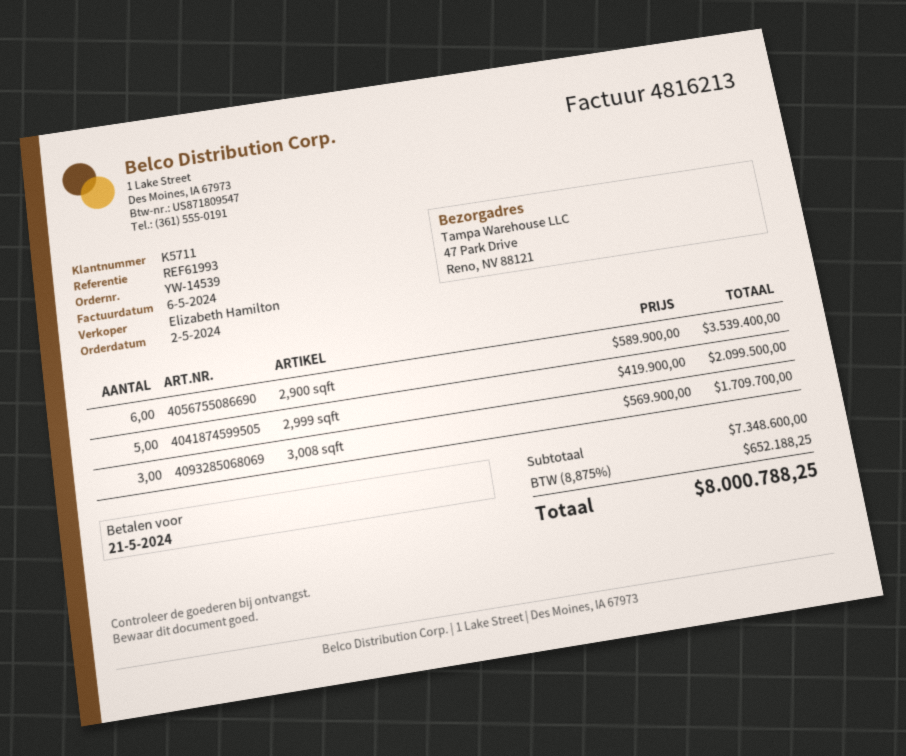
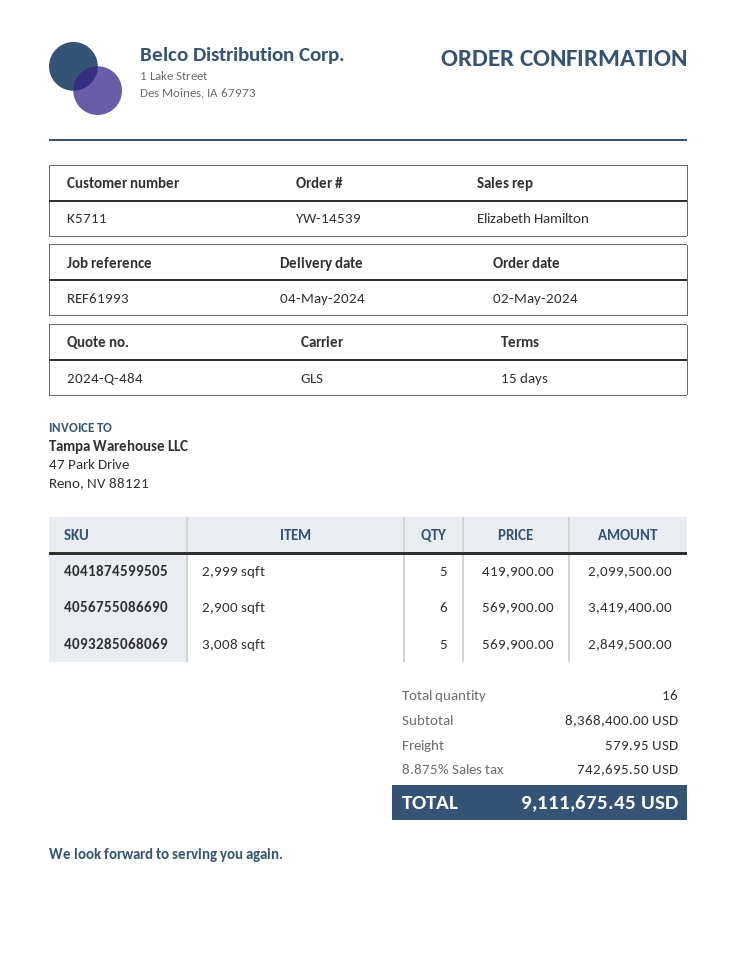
2,900 sqft: 6 x 589900.00 = 3539400.00 -> 6 x 569900.00 = 3419400.00
3,008 sqft: 3 x 569900.00 = 1709700.00 -> 5 x 569900.00 = 2849500.00
subtotal: 7348600.00 -> 8368400.00
shipping: none -> 579.95
tax: 8.875% = 652188.25 -> 8.875% = 742695.50
total: 8000788.25 -> 9111675.45

